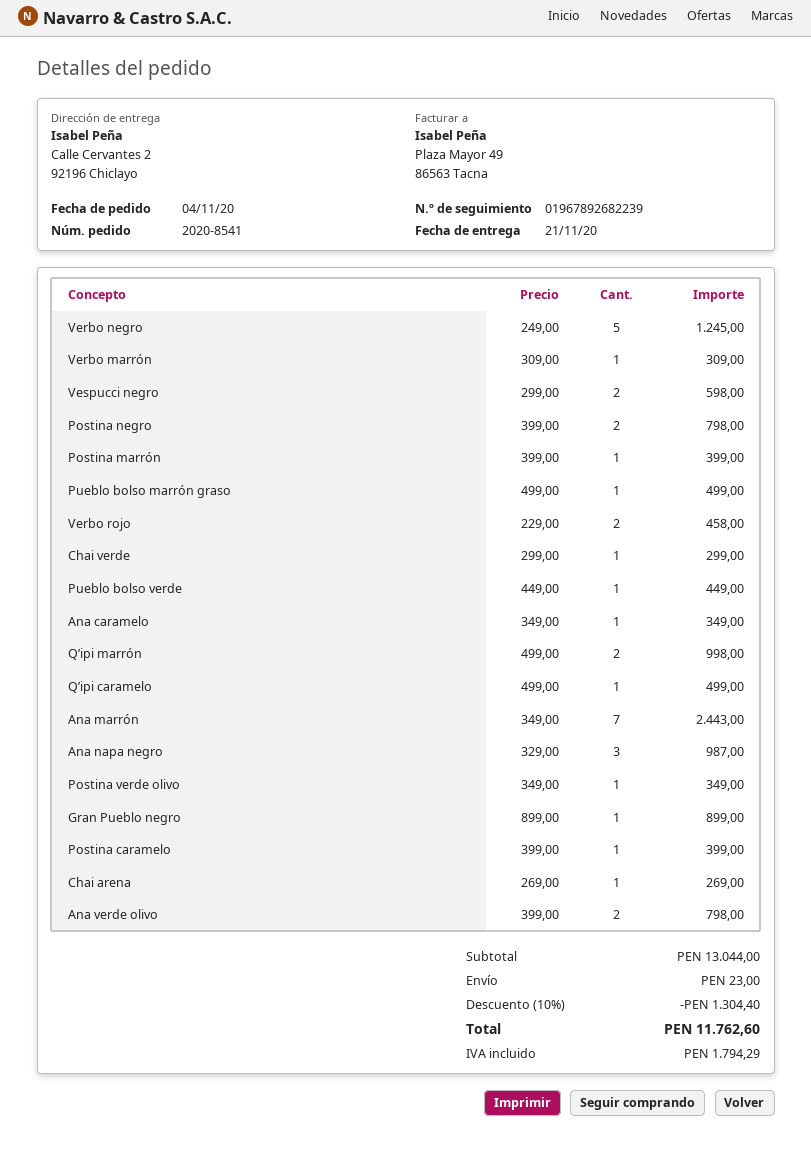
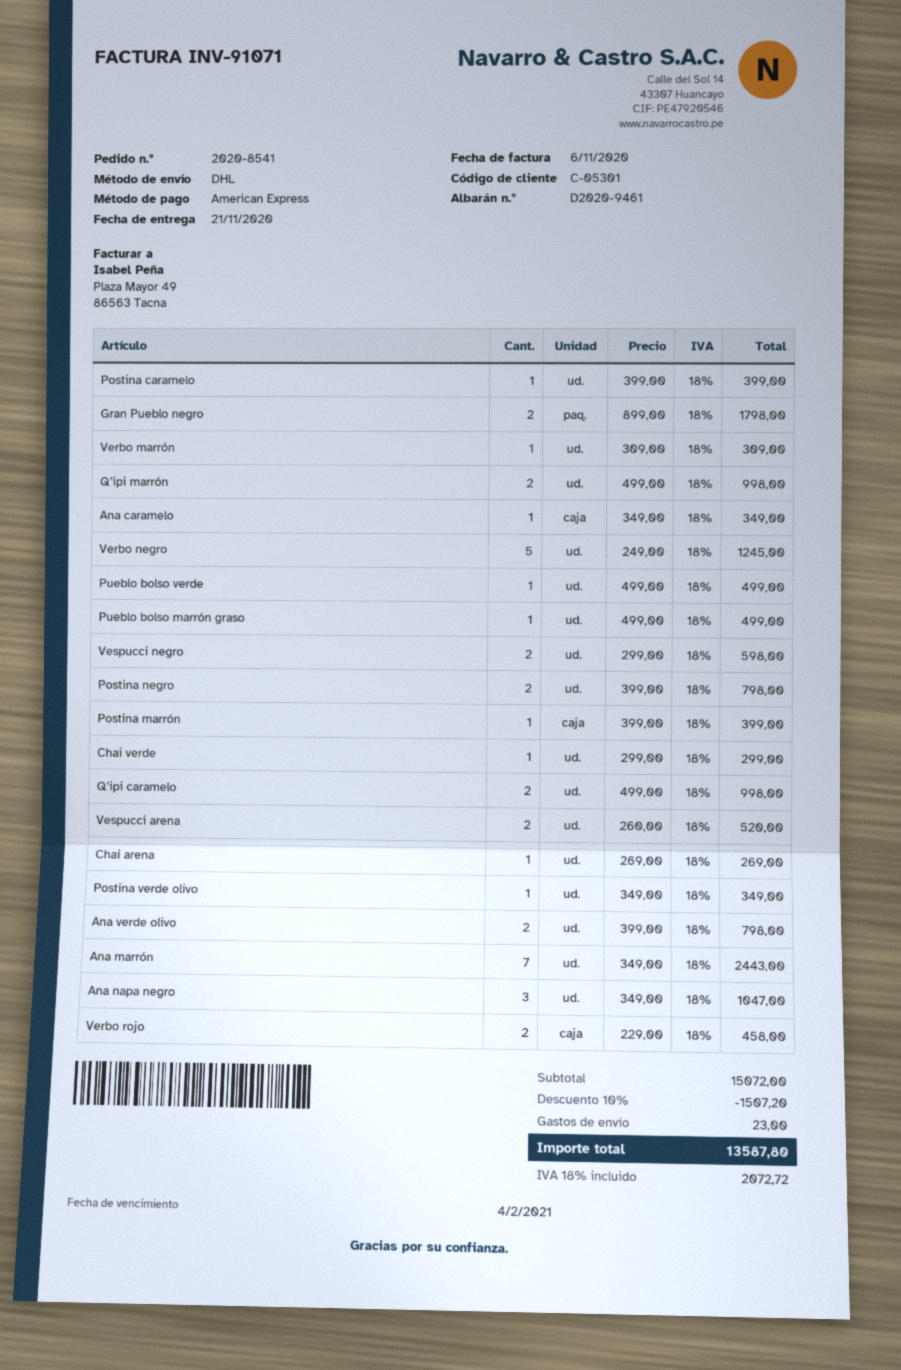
Pueblo bolso verde: 1 x 449.00 = 449.00 -> 1 x 499.00 = 499.00
Q’ipi caramelo: 1 x 499.00 = 499.00 -> 2 x 499.00 = 998.00
Ana napa negro: 3 x 329.00 = 987.00 -> 3 x 349.00 = 1047.00
Gran Pueblo negro: 1 x 899.00 = 899.00 -> 2 x 899.00 = 1798.00
Vespucci arena: none -> 2 x 260.00 = 520.00
subtotal: 13044.00 -> 15072.00
discount: 10% = 1304.40 -> 10% = 1507.20
tax: 1794.29 -> 2072.72
total: 11762.60 -> 13587.80

